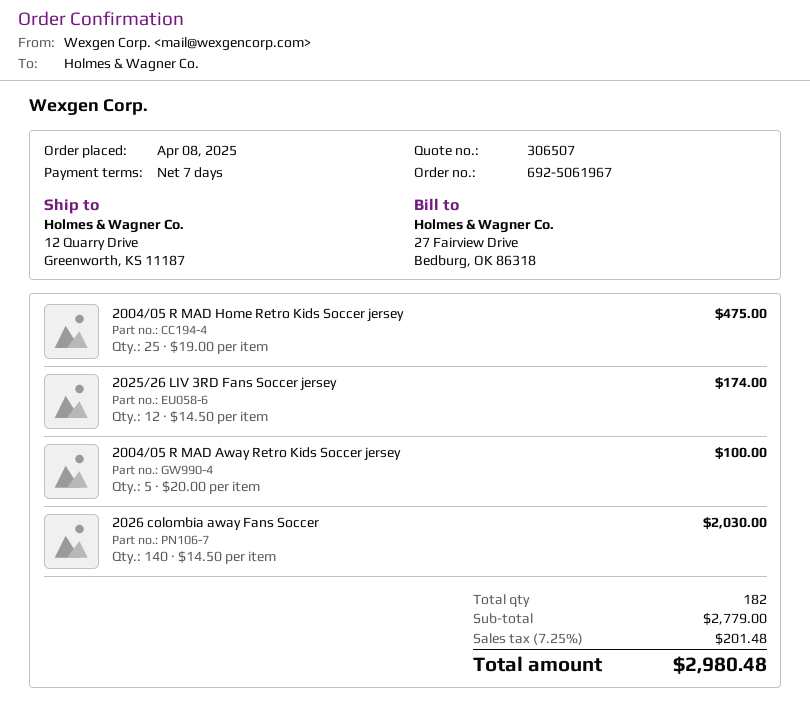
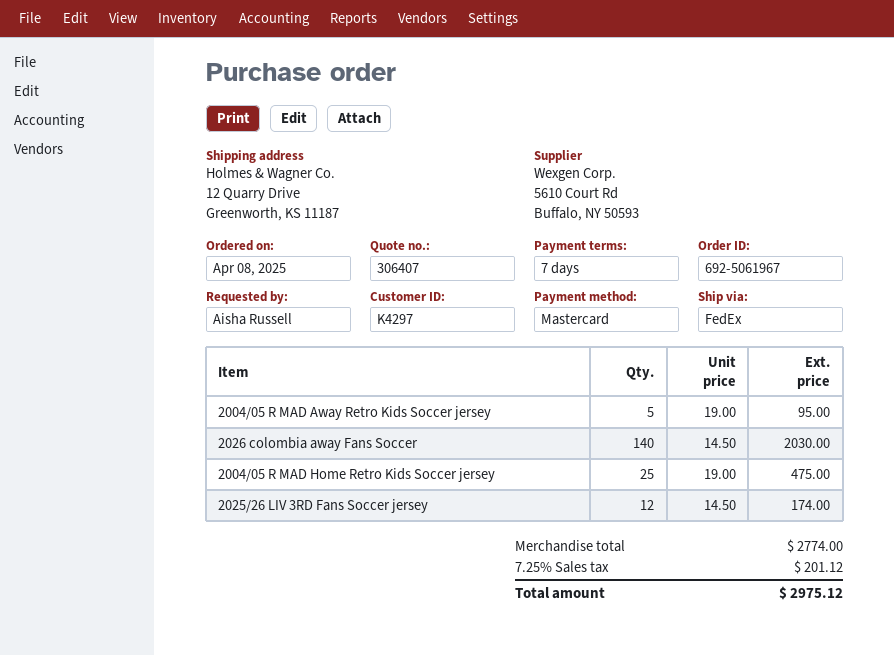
quote number: 306507 -> 306407
2004/05 R MAD Away Retro Kids Soccer jersey: 5 x 20.00 = 100.00 -> 5 x 19.00 = 95.00
subtotal: 2779.00 -> 2774.00
tax: 7.25% = 201.48 -> 7.25% = 201.12
total: 2980.48 -> 2975.12

